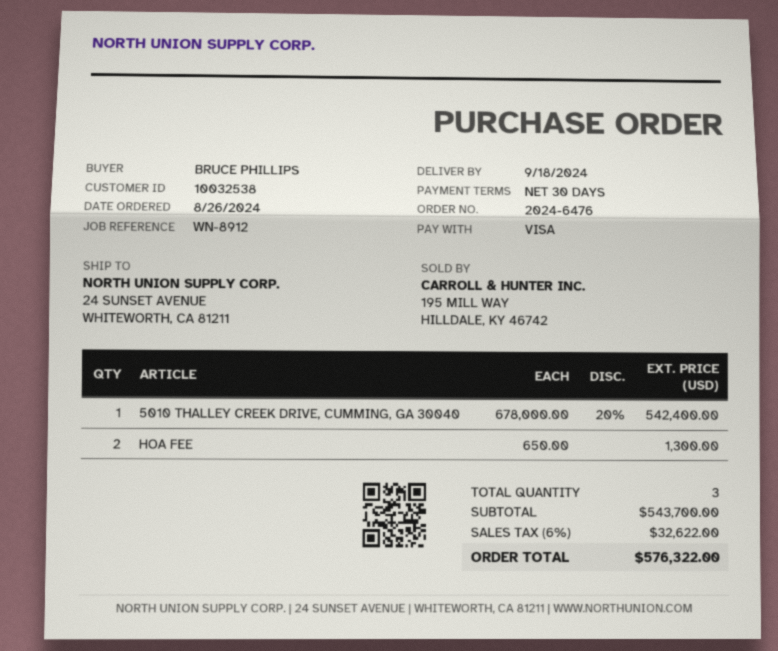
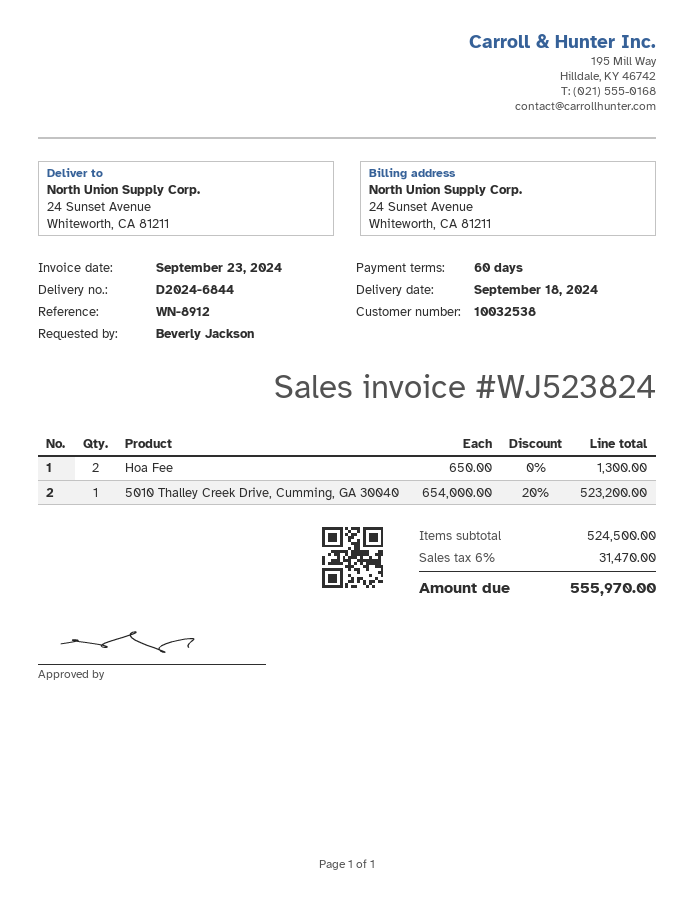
payment terms: 30 days -> 60 days
ordered by: BRUCE PHILLIPS -> Beverly Jackson
5010 THALLEY CREEK DRIVE, CUMMING, GA 30040: 1 x 678000.00 - 20% = 542400.00 -> 1 x 654000.00 - 20% = 523200.00
subtotal: 543700.00 -> 524500.00
tax: 6% = 32622.00 -> 6% = 31470.00
total: 576322.00 -> 555970.00

